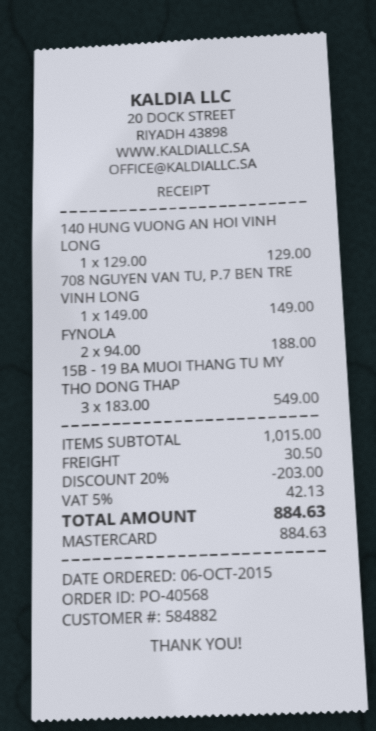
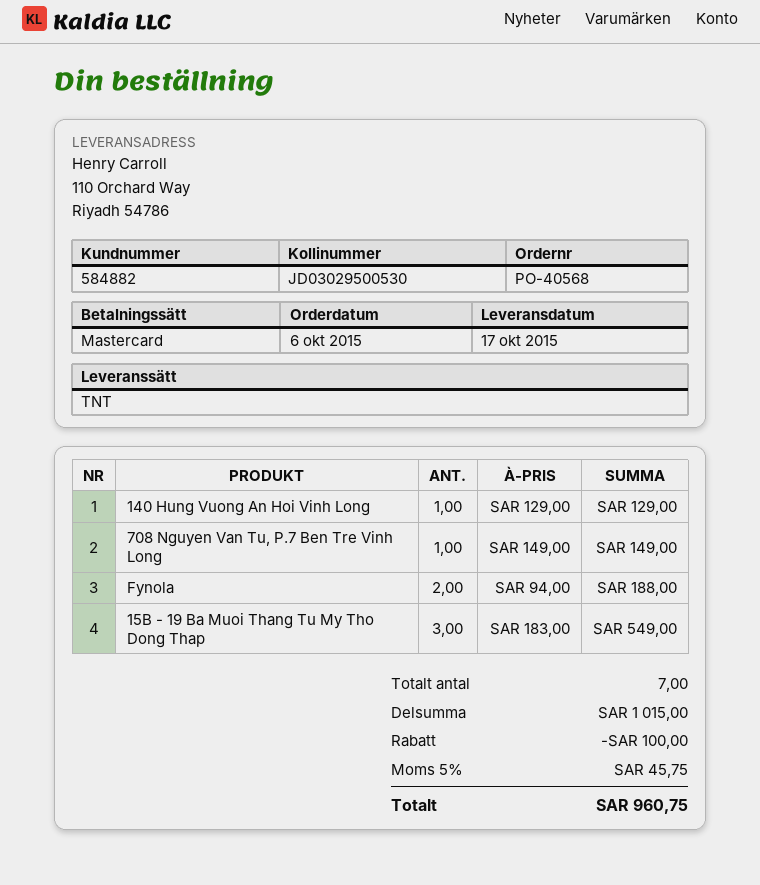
discount: 203.00 -> 100.00
shipping: 30.50 -> none
tax: 5% = 42.13 -> 5% = 45.75
total: 884.63 -> 960.75

